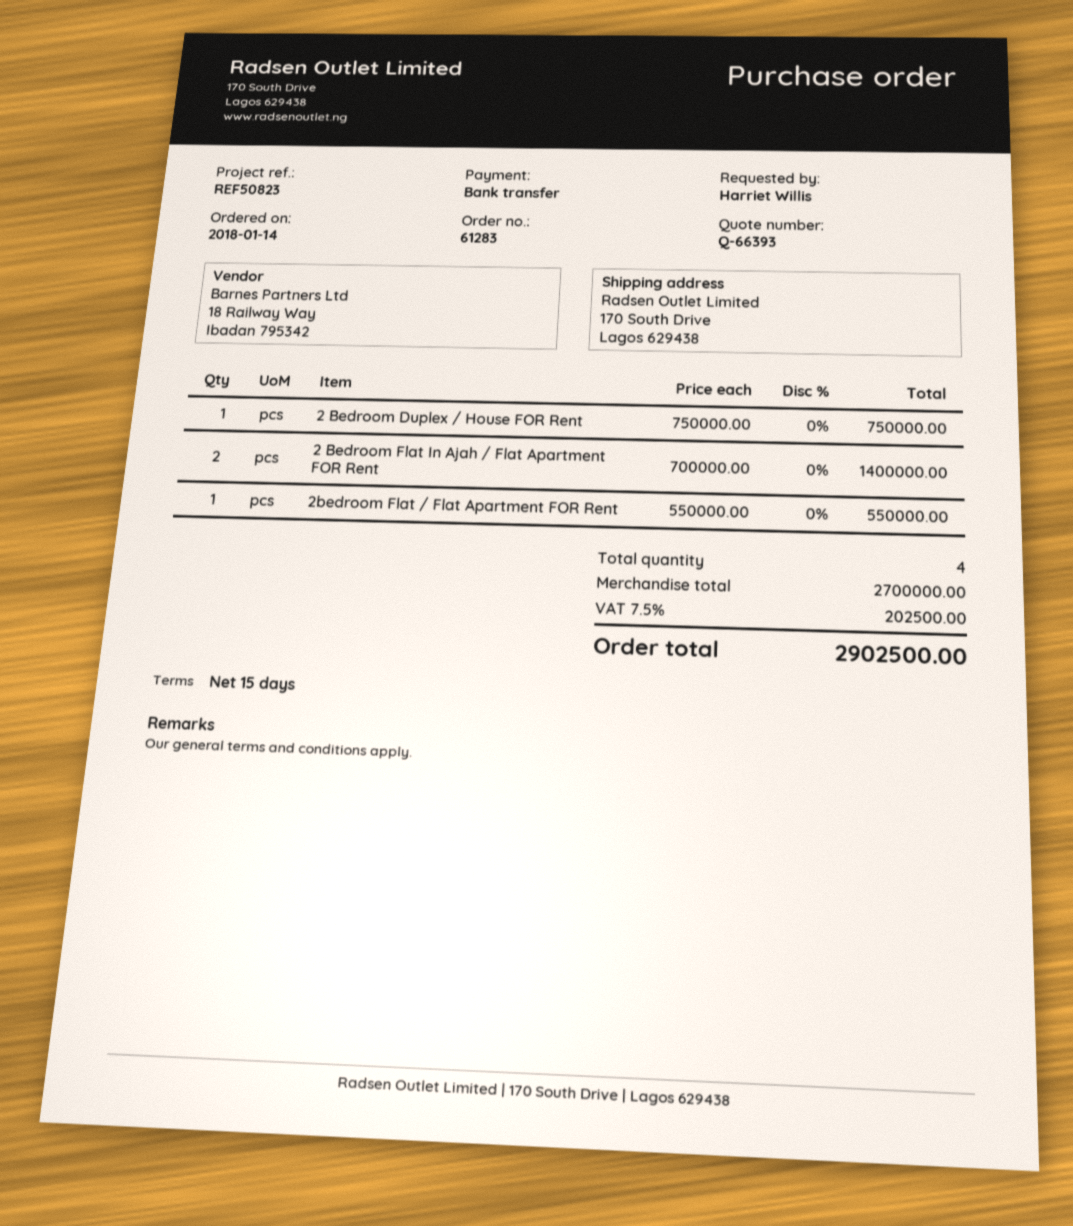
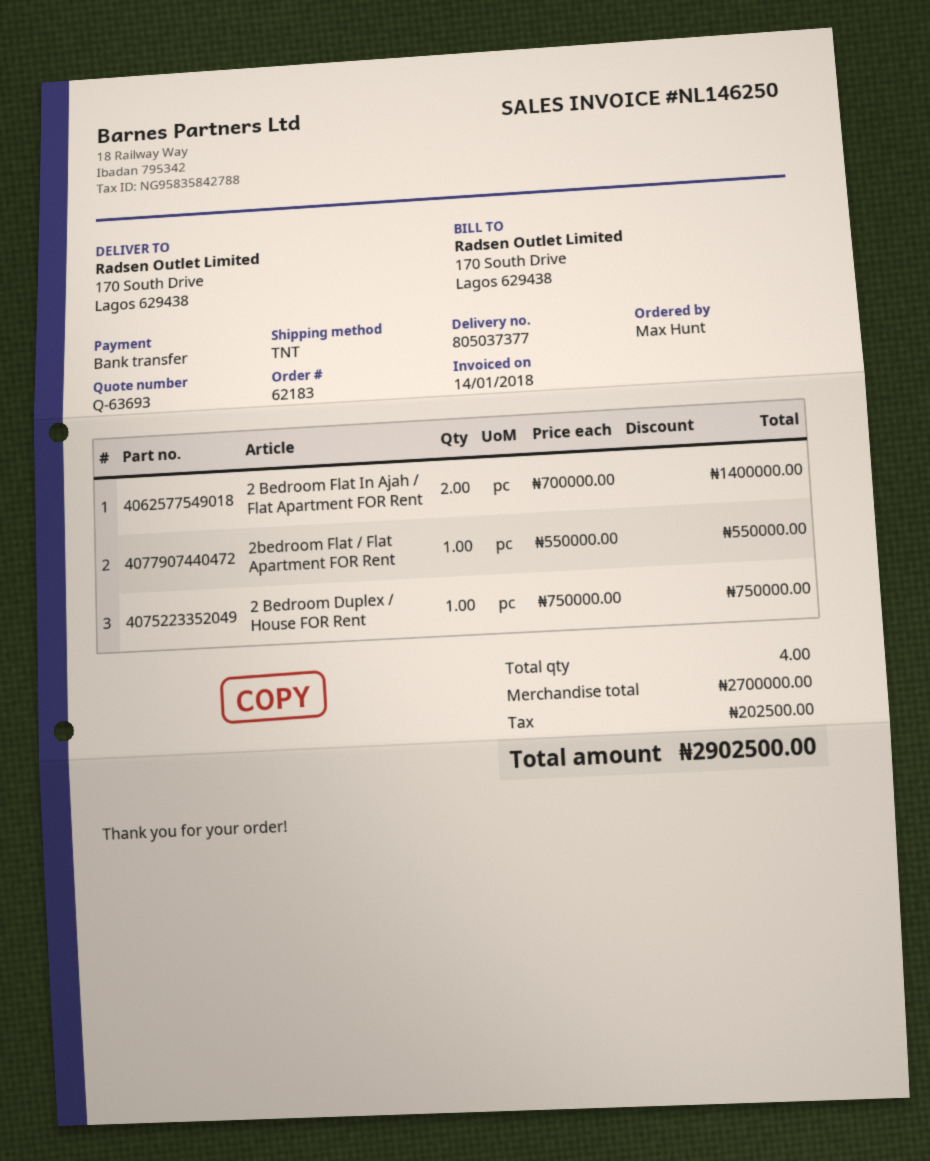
quote number: Q-66393 -> Q-63693
order number: 61283 -> 62183
ordered by: Harriet Willis -> Max Hunt

